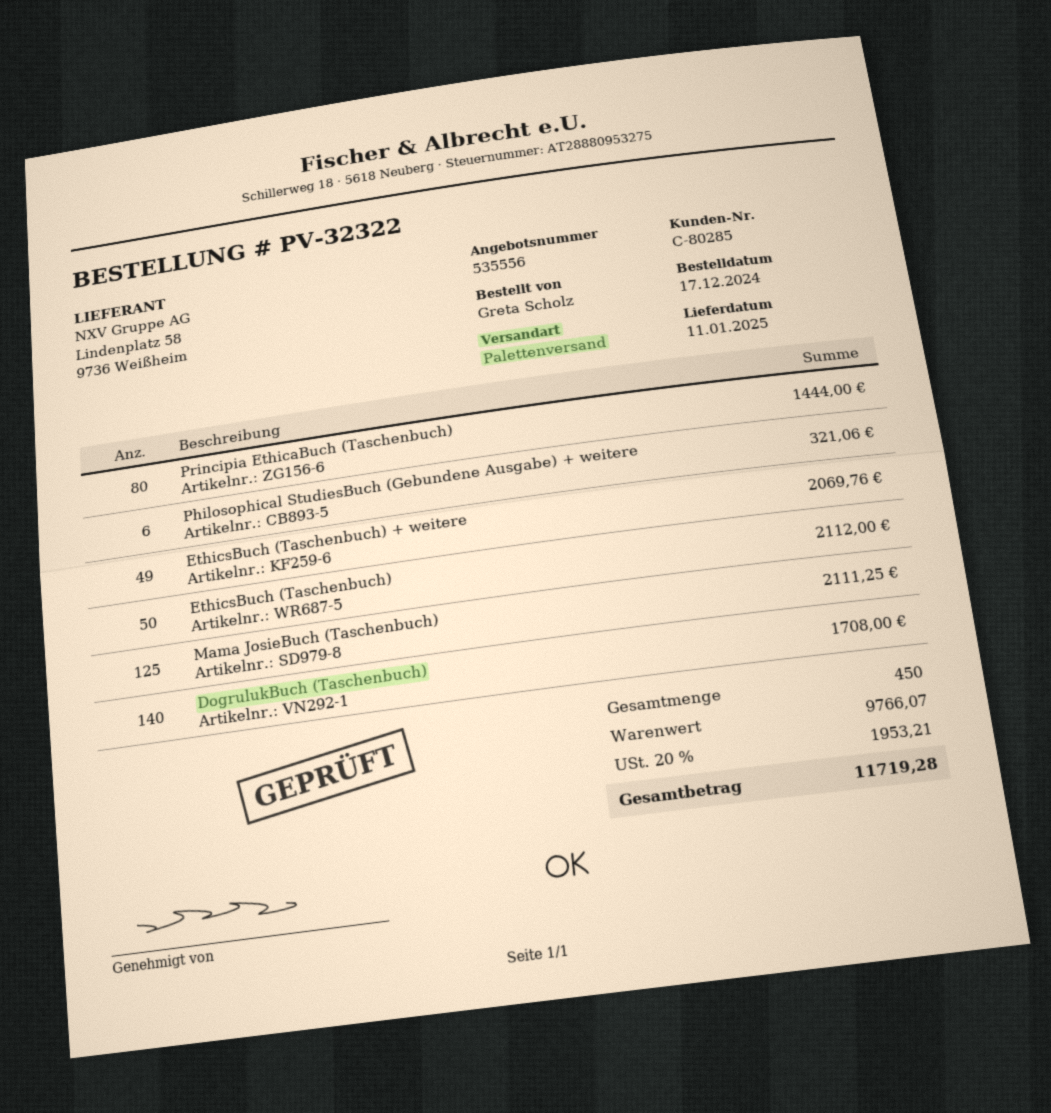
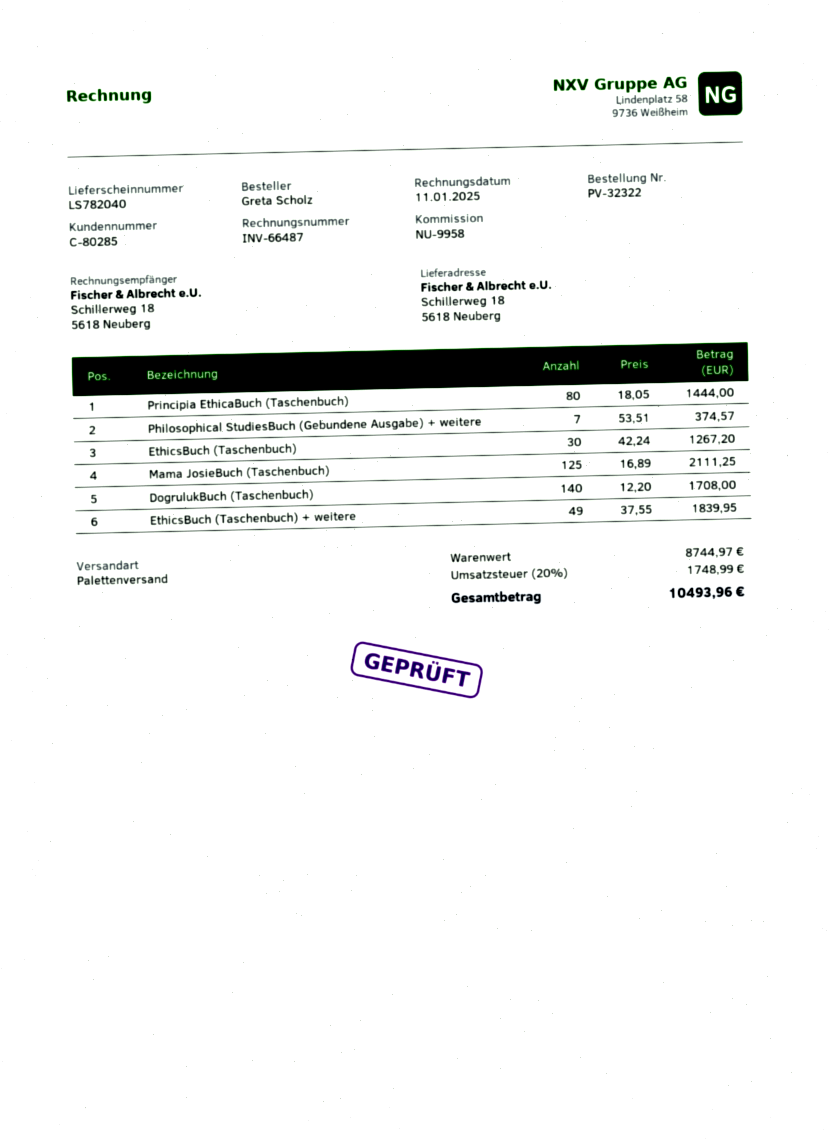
Philosophical StudiesBuch (Gebundene Ausgabe) + weitere: 6 for 321.06 -> 7 for 374.57
EthicsBuch (Taschenbuch) + weitere: 49 for 2069.76 -> 49 for 1839.95
EthicsBuch (Taschenbuch): 50 for 2112.00 -> 30 for 1267.20
subtotal: 9766.07 -> 8744.97
tax: 20% = 1953.21 -> 20% = 1748.99
total: 11719.28 -> 10493.96

